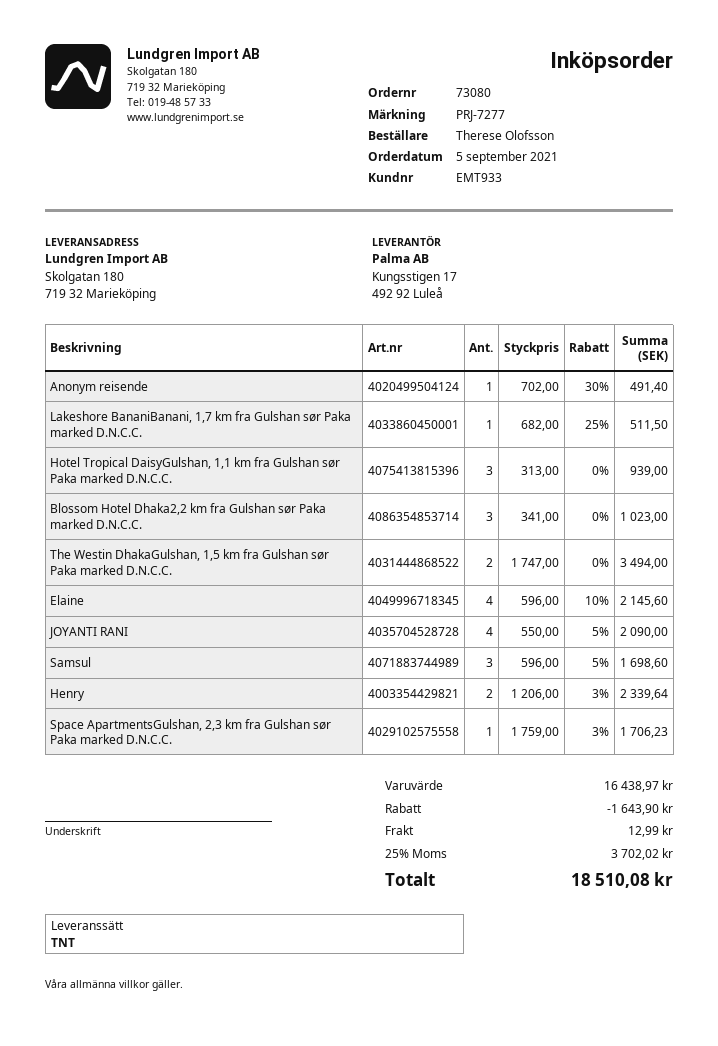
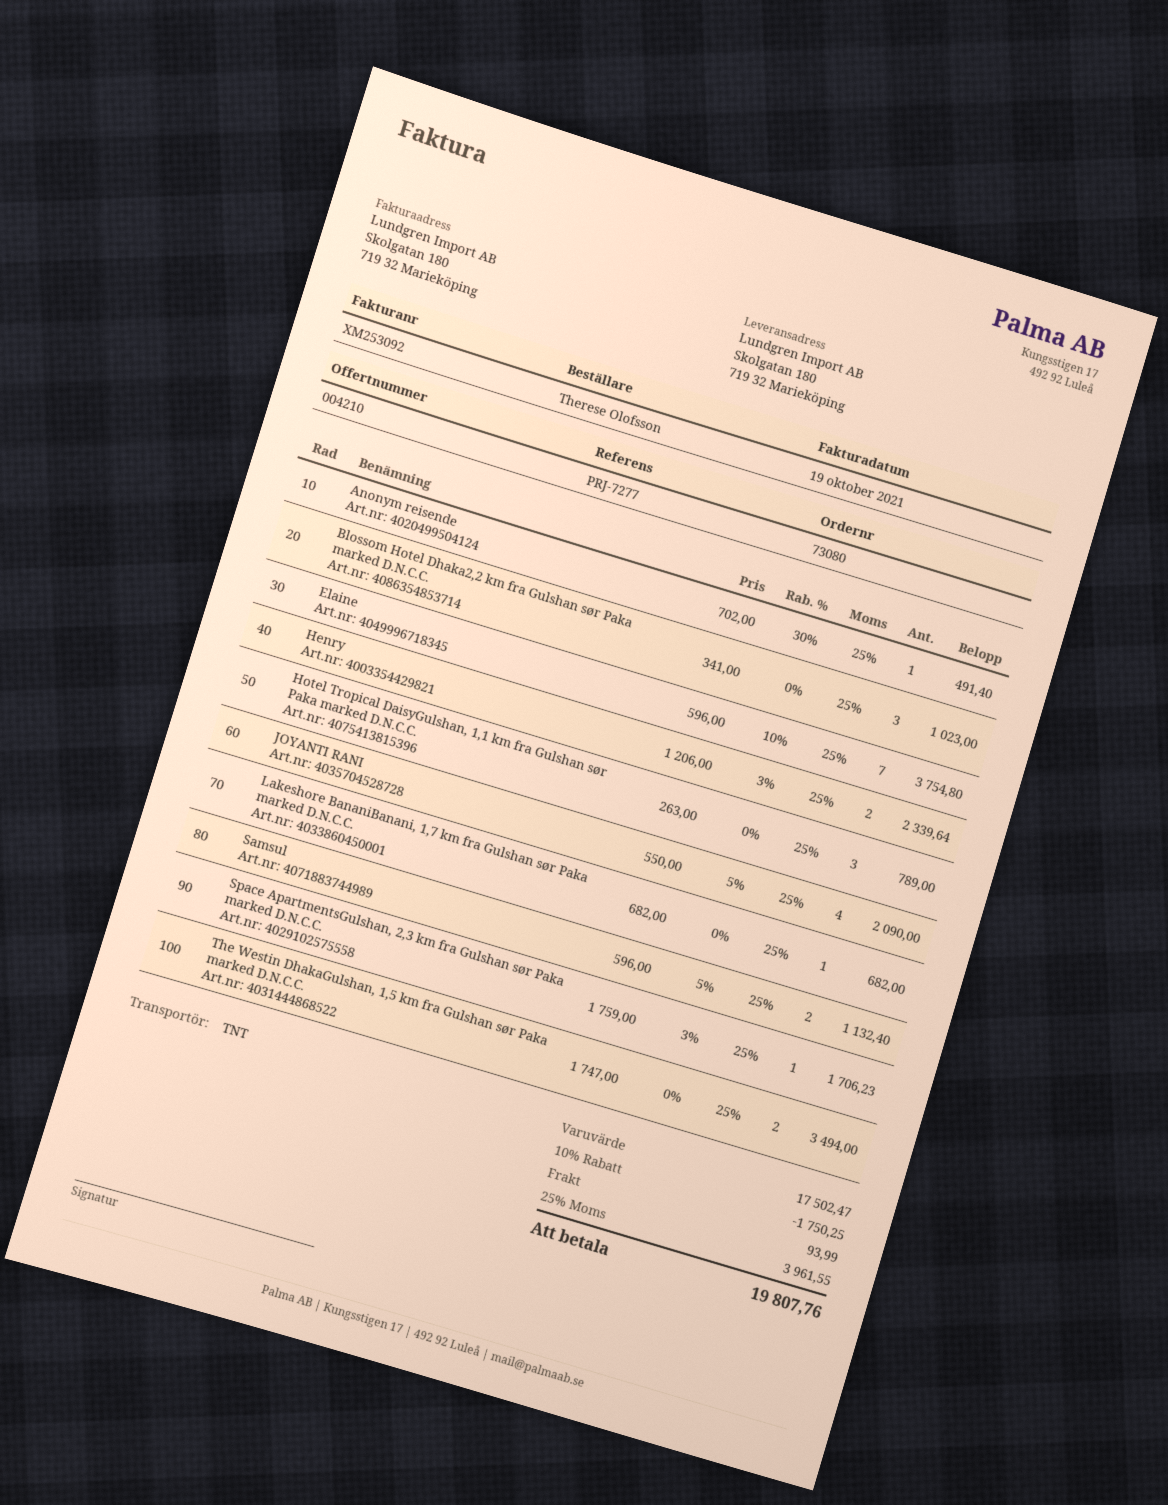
Lakeshore BananiBanani, 1,7 km fra Gulshan sør Paka marked D.N.C.C.: 1 x 682.00 - 25% = 511.50 -> 1 x 682.00 = 682.00
Hotel Tropical DaisyGulshan, 1,1 km fra Gulshan sør Paka marked D.N.C.C.: 3 x 313.00 = 939.00 -> 3 x 263.00 = 789.00
Elaine: 4 x 596.00 - 10% = 2145.60 -> 7 x 596.00 - 10% = 3754.80
Samsul: 3 x 596.00 - 5% = 1698.60 -> 2 x 596.00 - 5% = 1132.40
subtotal: 16438.97 -> 17502.47
discount: 1643.90 -> 1750.25
shipping: 12.99 -> 93.99
tax: 25% = 3702.02 -> 25% = 3961.55
total: 18510.08 -> 19807.76

